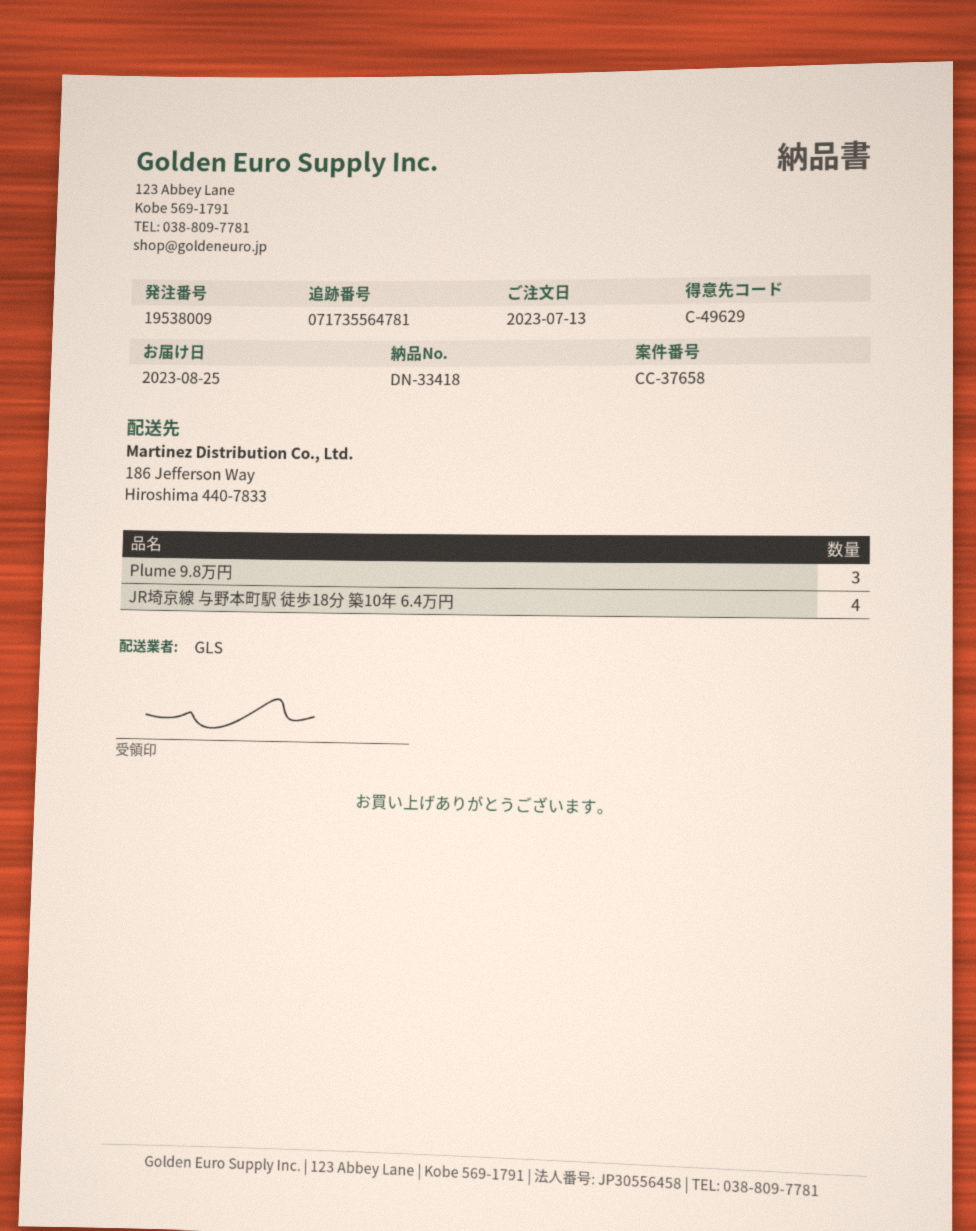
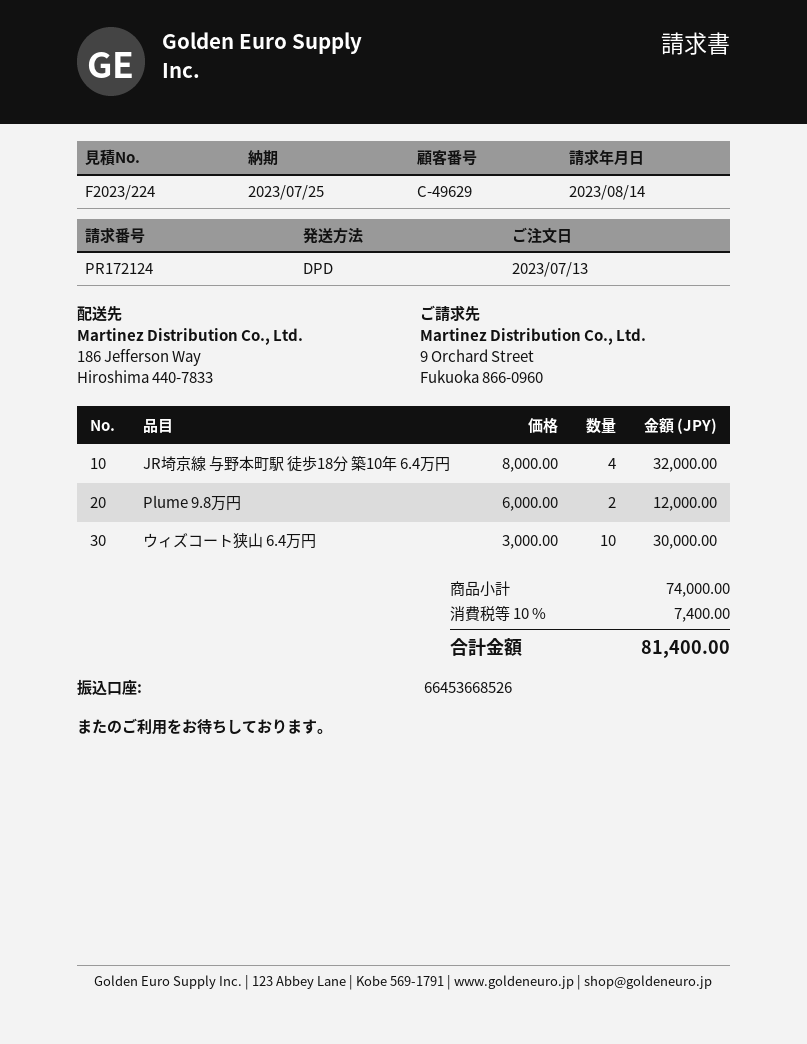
delivery date: 2023-08-25 -> 2023-07-25
shipping method: GLS -> DPD
Plume 9.8万円: 3 -> 2
ウィズコート狭山 6.4万円: none -> 10

